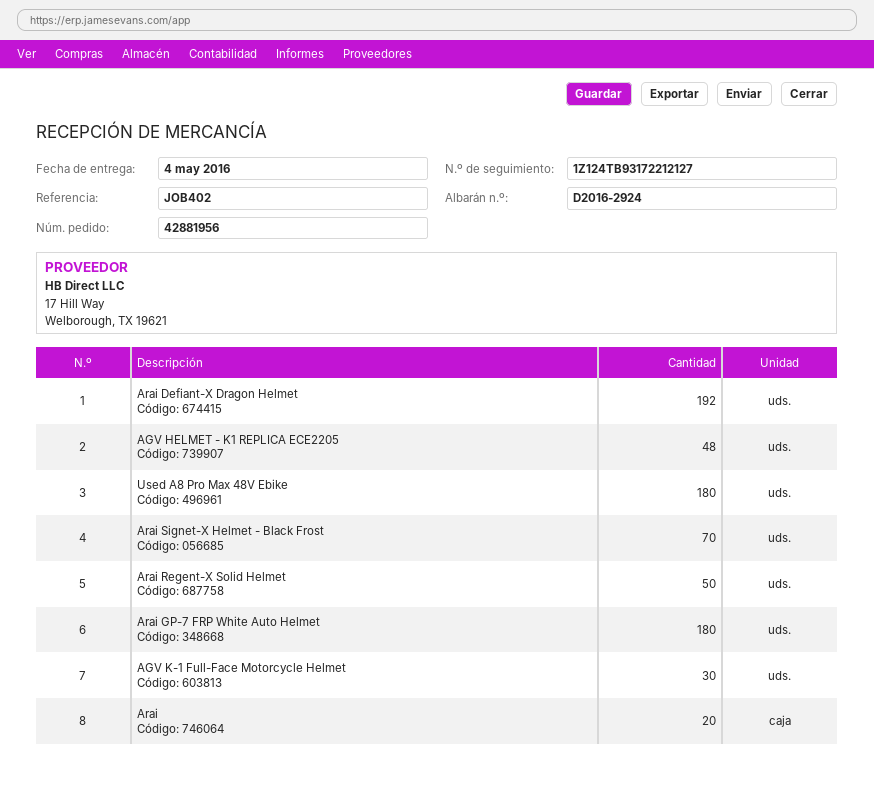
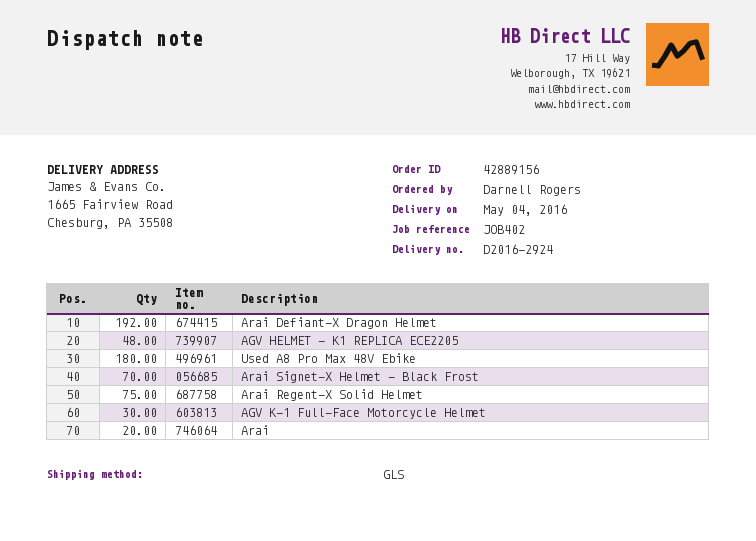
order number: 42881956 -> 42889156
Arai Regent-X Solid Helmet: 50 -> 75
Arai GP-7 FRP White Auto Helmet: 180 -> none

